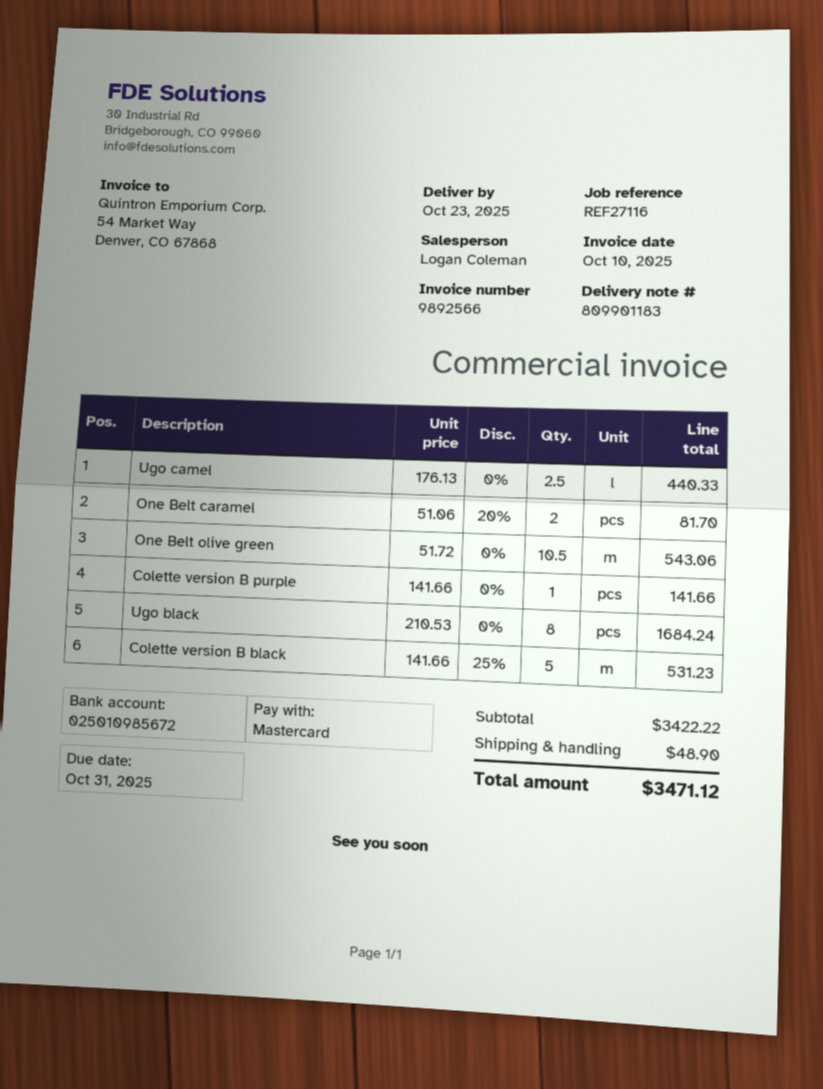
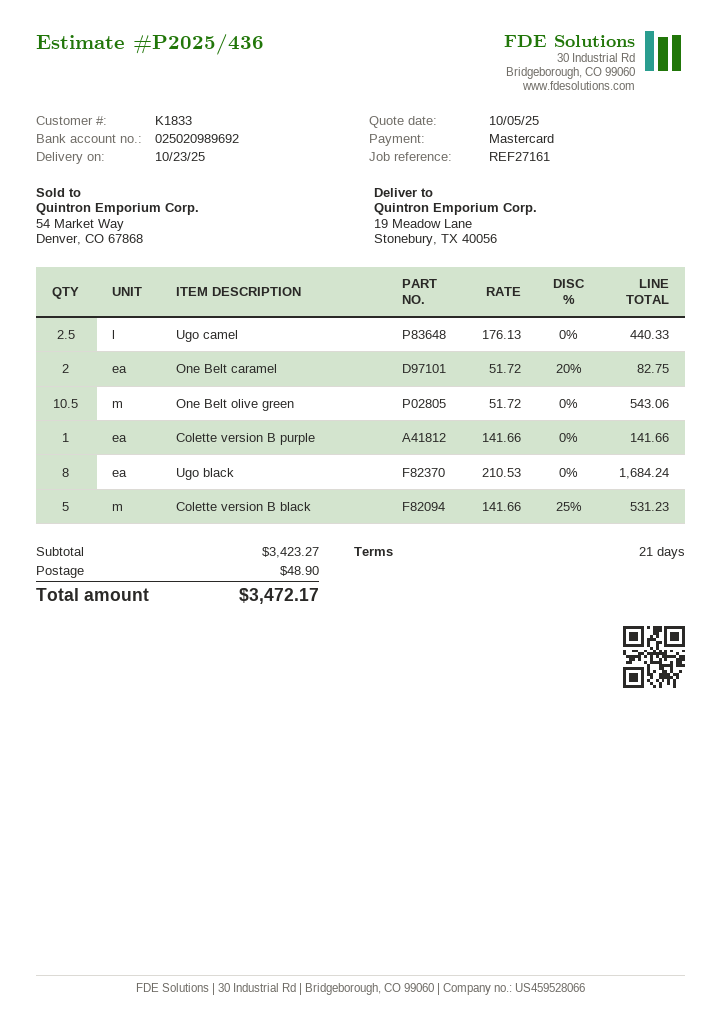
reference: REF27116 -> REF27161
bank account: 025010985672 -> 025020989692
One Belt caramel: 2 x 51.06 - 20% = 81.70 -> 2 x 51.72 - 20% = 82.75
subtotal: 3422.22 -> 3423.27
total: 3471.12 -> 3472.17

